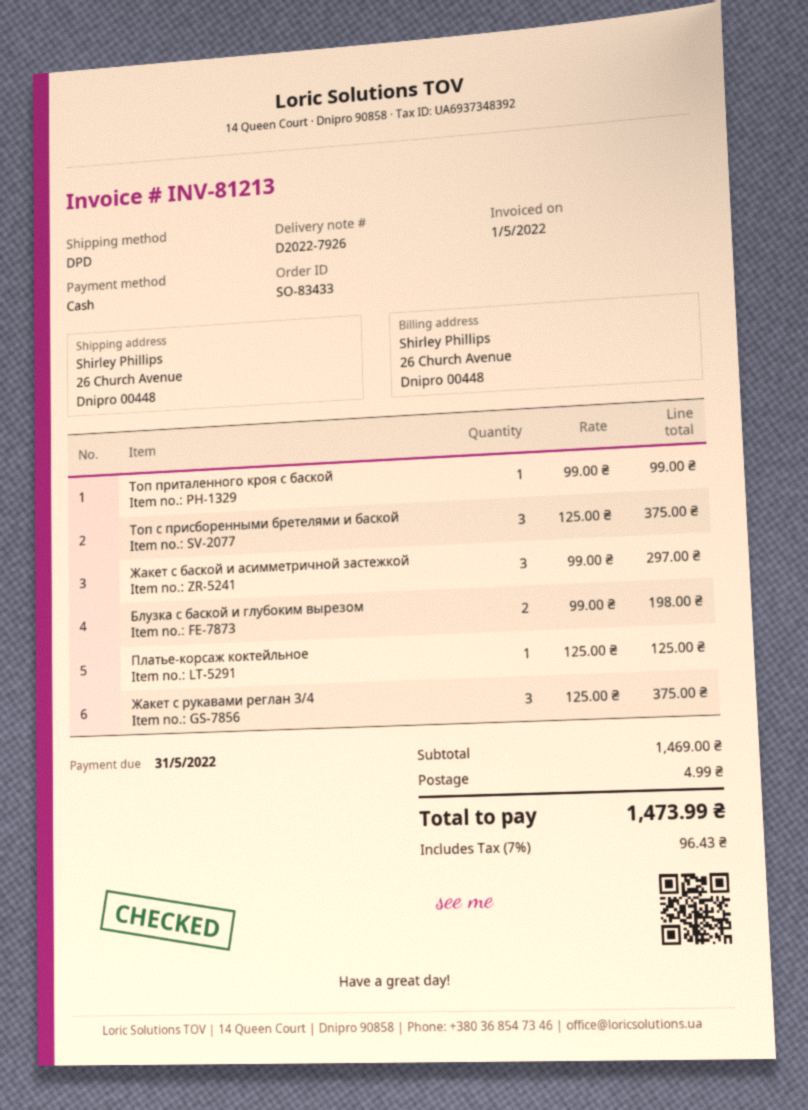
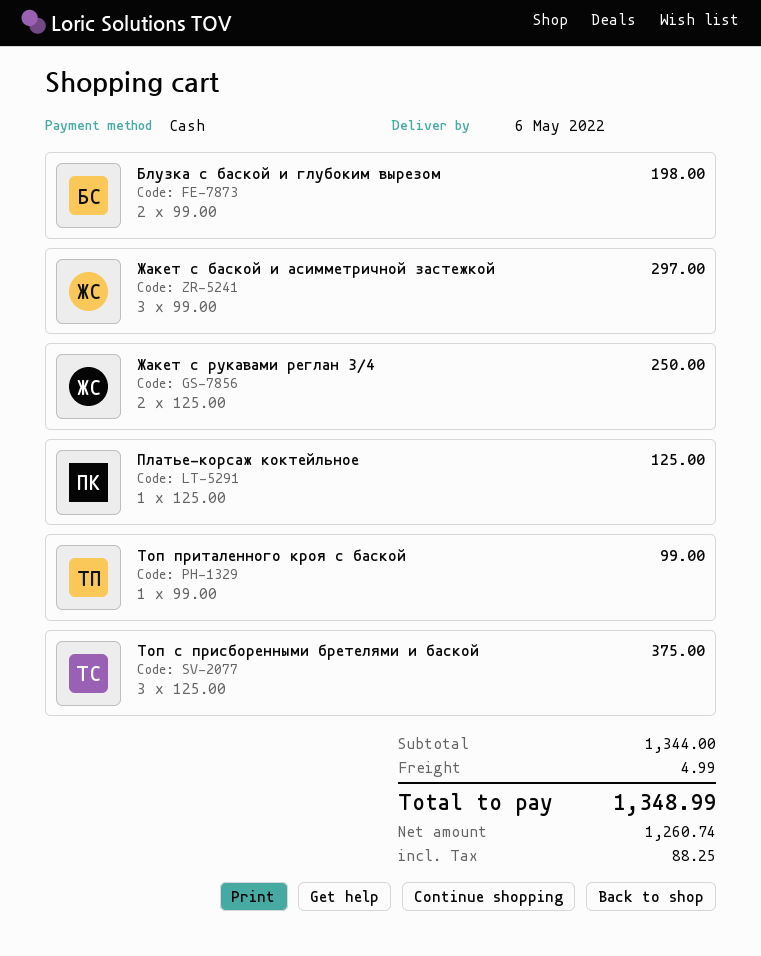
Жакет с рукавами реглан 3/4: 3 x 125.00 = 375.00 -> 2 x 125.00 = 250.00
subtotal: 1469.00 -> 1344.00
tax: 96.43 -> 88.25
total: 1473.99 -> 1348.99

